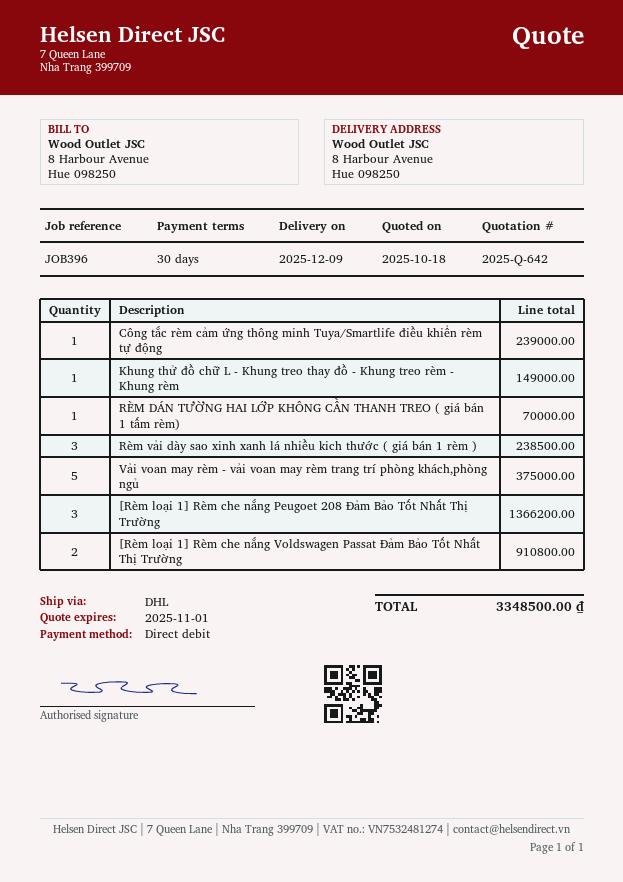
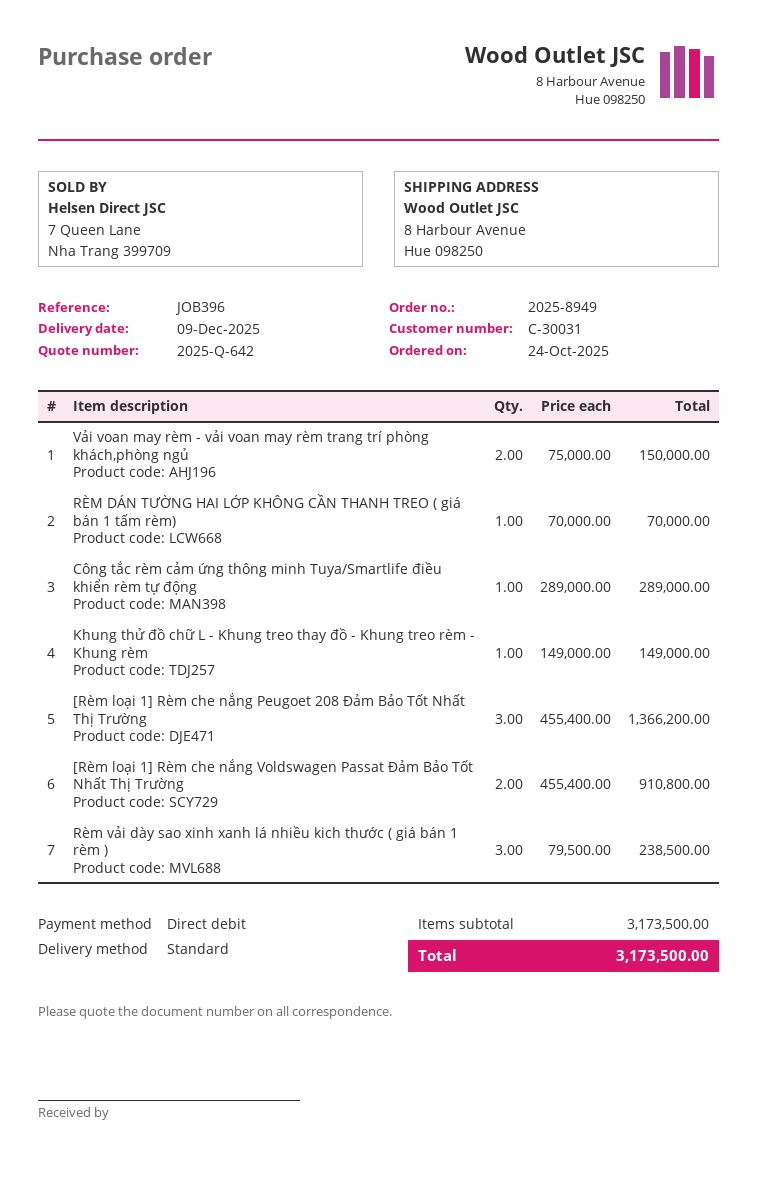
shipping method: DHL -> standard
Công tắc rèm cảm ứng thông minh Tuya/Smartlife điều khiển rèm tự động: 1 for 239000.00 -> 1 for 289000.00
Vải voan may rèm - vải voan may rèm trang trí phòng khách,phòng ngủ: 5 for 375000.00 -> 2 for 150000.00
total: 3348500.00 -> 3173500.00

